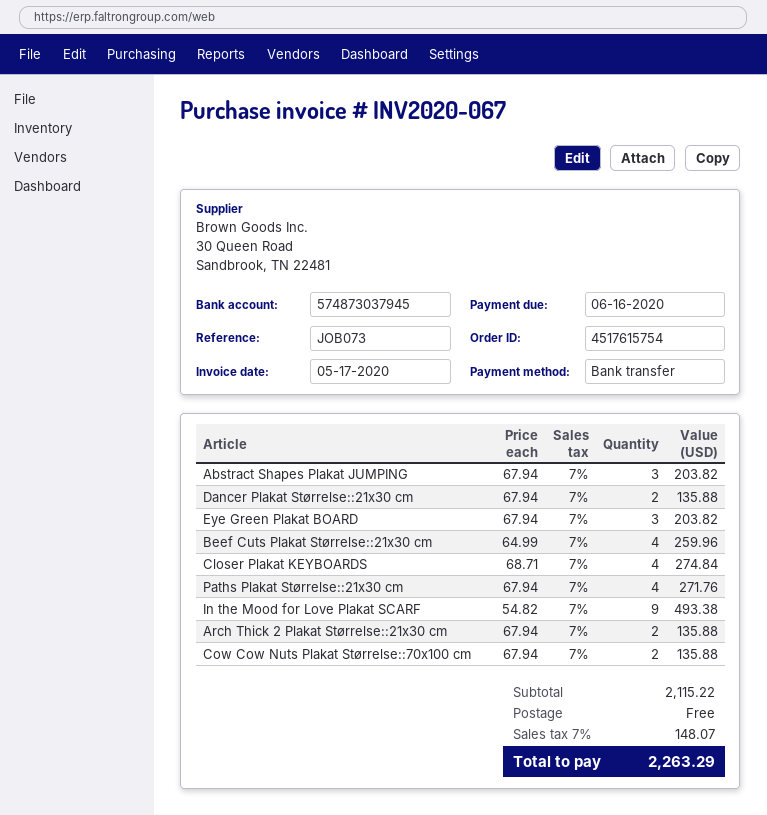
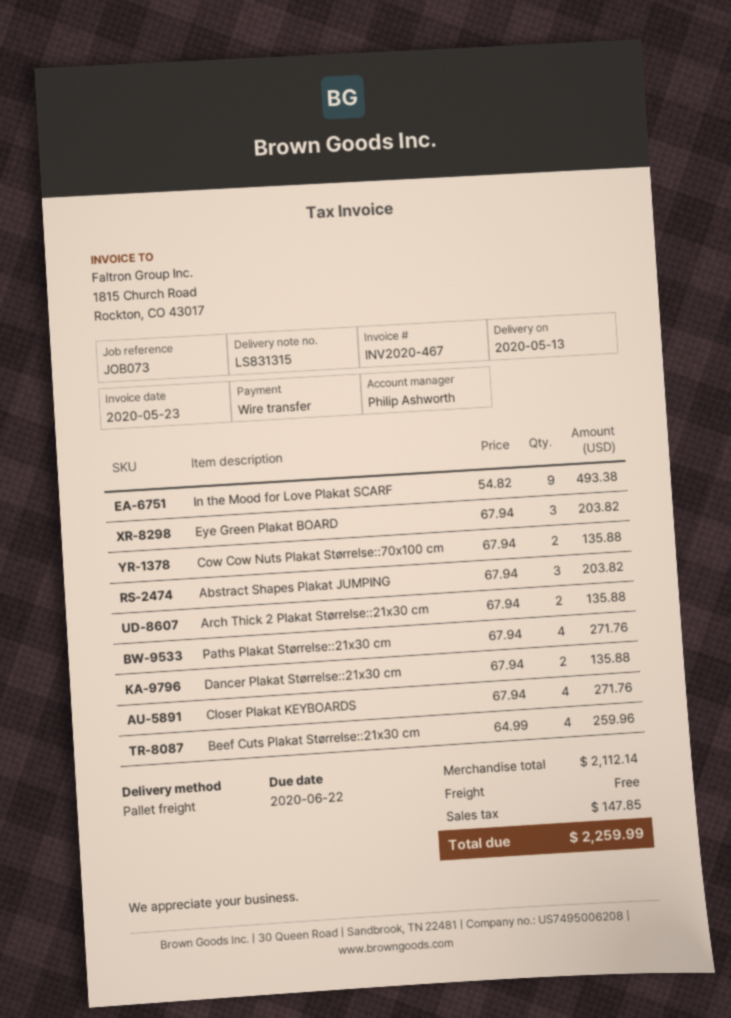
invoice number: INV2020-067 -> INV2020-467
invoice date: 2020-05-17 -> 2020-05-23
due date: 2020-06-16 -> 2020-06-22
Closer Plakat KEYBOARDS: 4 x 68.71 = 274.84 -> 4 x 67.94 = 271.76
subtotal: 2115.22 -> 2112.14
tax: 148.07 -> 147.85
total: 2263.29 -> 2259.99

